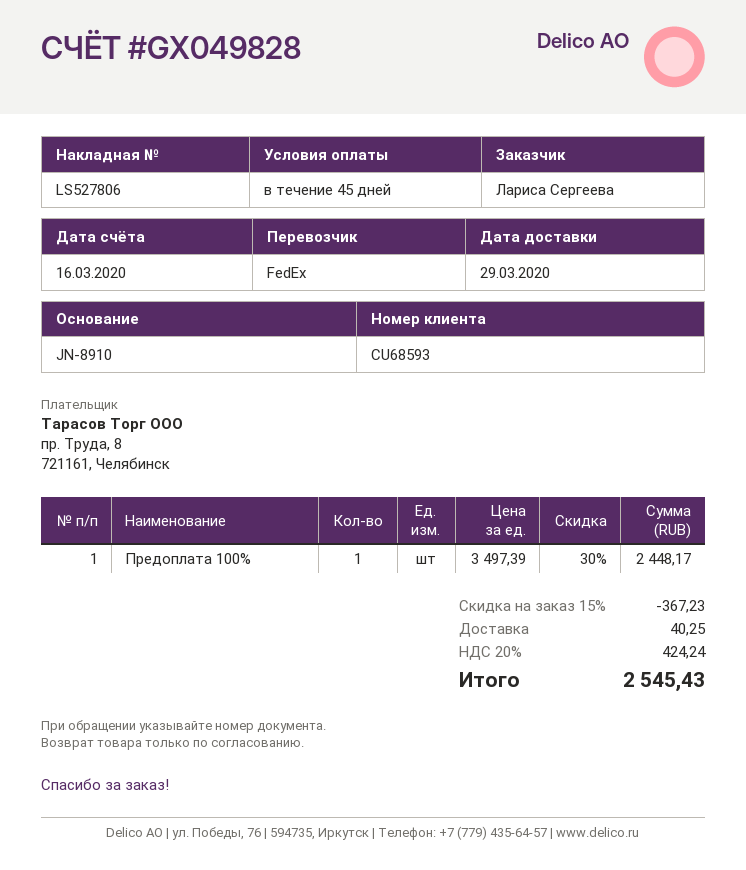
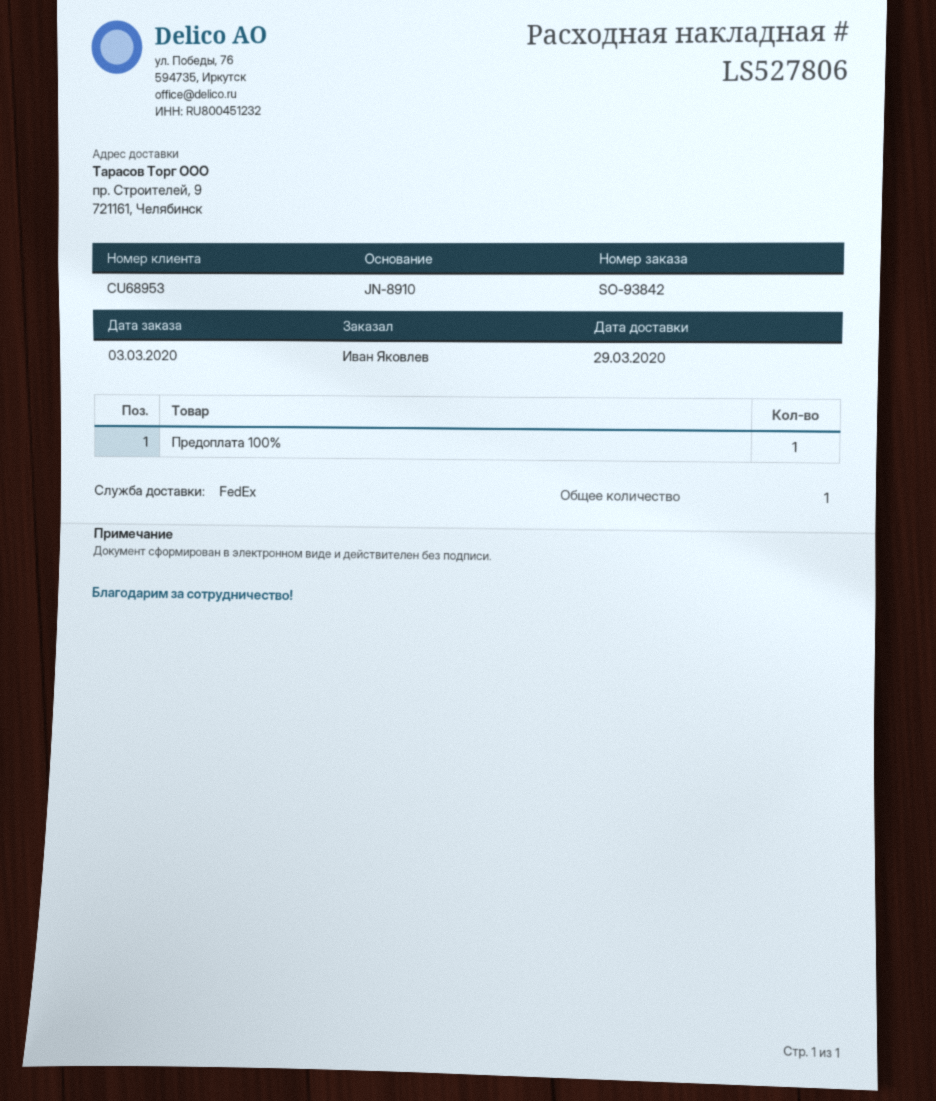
customer number: CU68593 -> CU68953
ordered by: Лариса Сергеева -> Иван Яковлев

